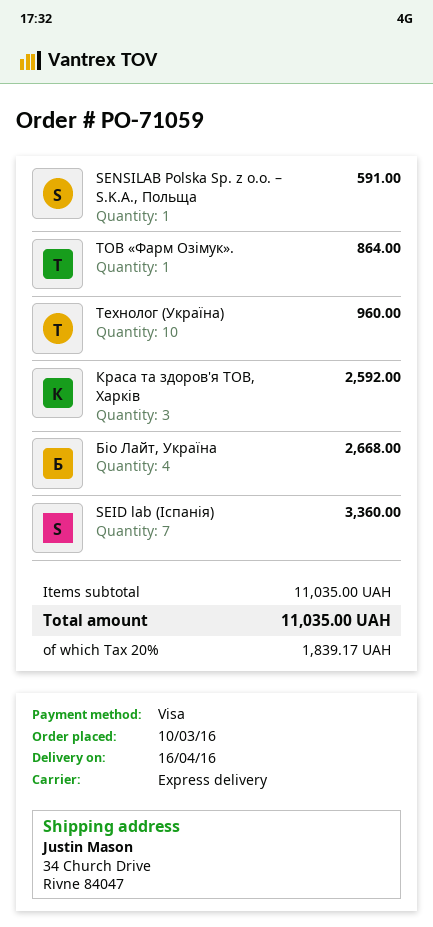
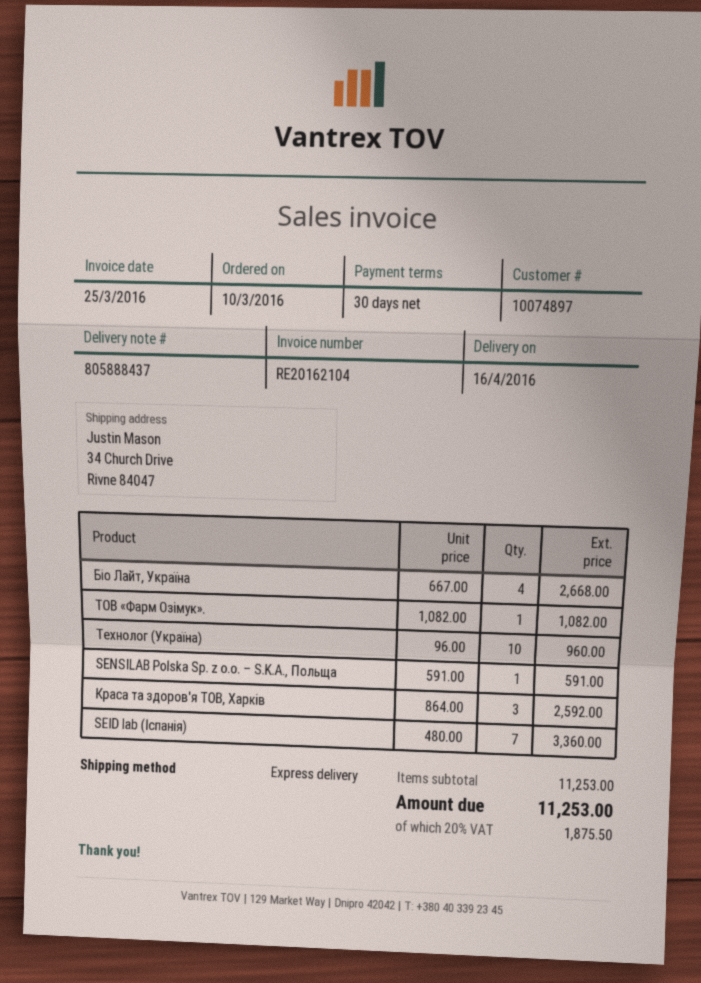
ТОВ «Фарм Озімук».: 1 for 864.00 -> 1 for 1082.00
subtotal: 11035.00 -> 11253.00
tax: 20% = 1839.17 -> 20% = 1875.50
total: 11035.00 -> 11253.00

